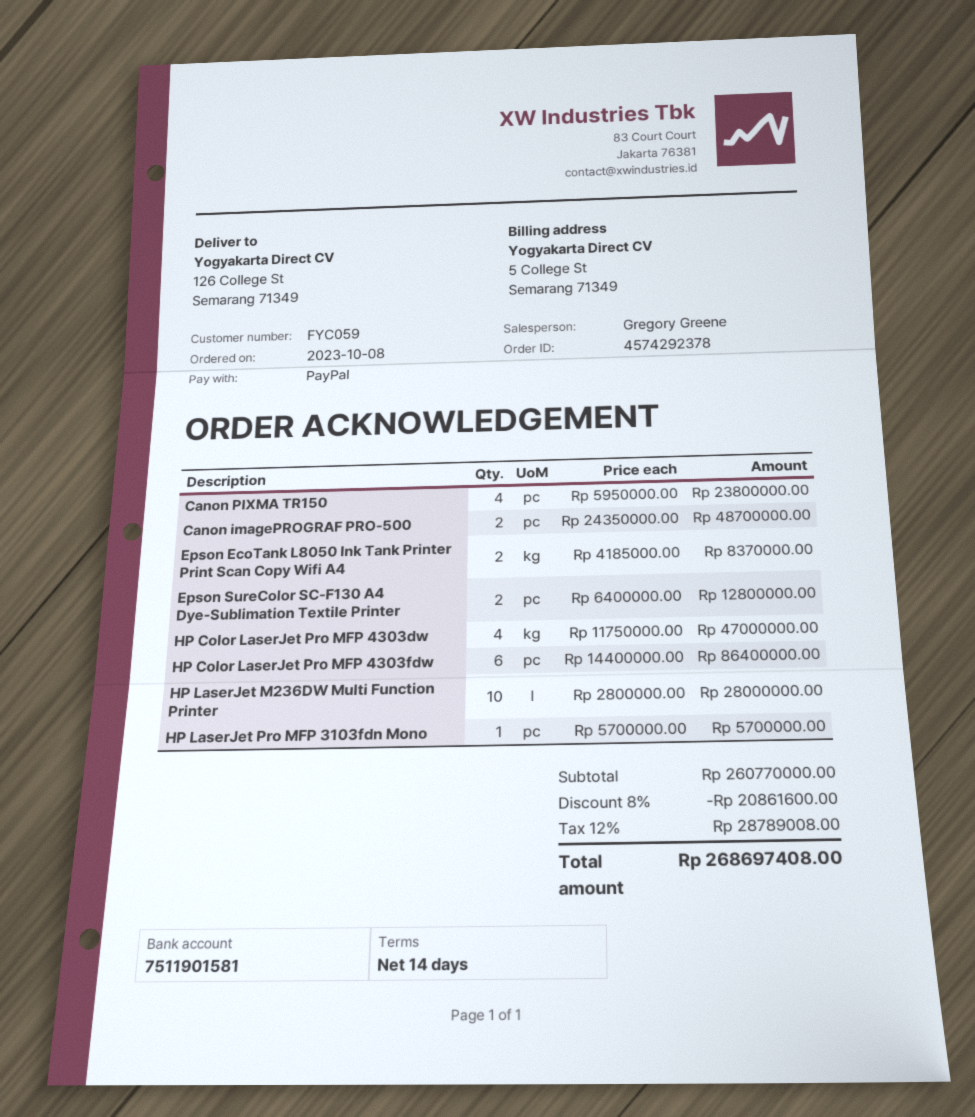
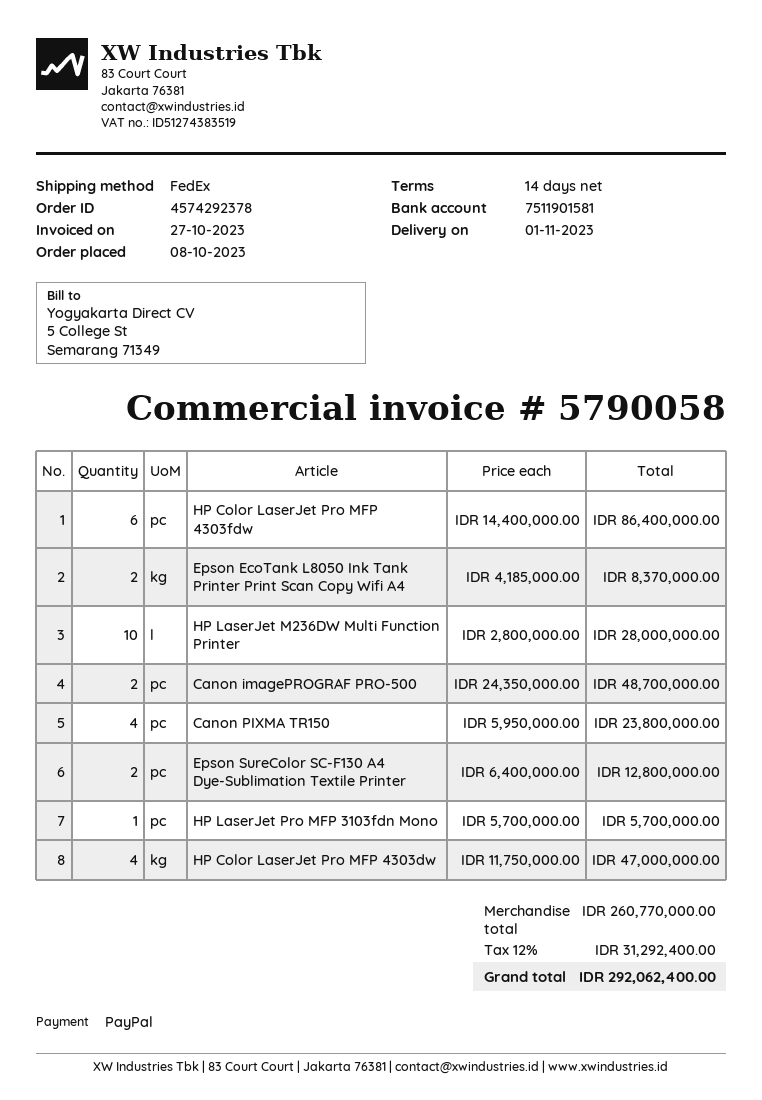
discount: 8% = 20861600.00 -> none
tax: 12% = 28789008.00 -> 12% = 31292400.00
total: 268697408.00 -> 292062400.00

